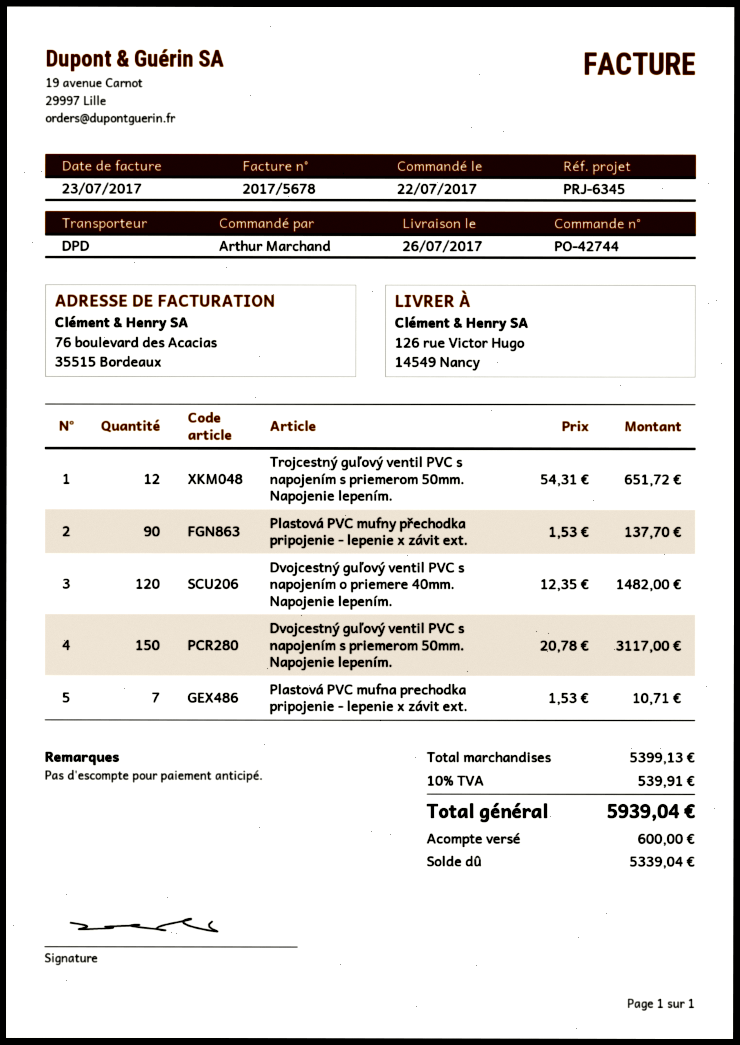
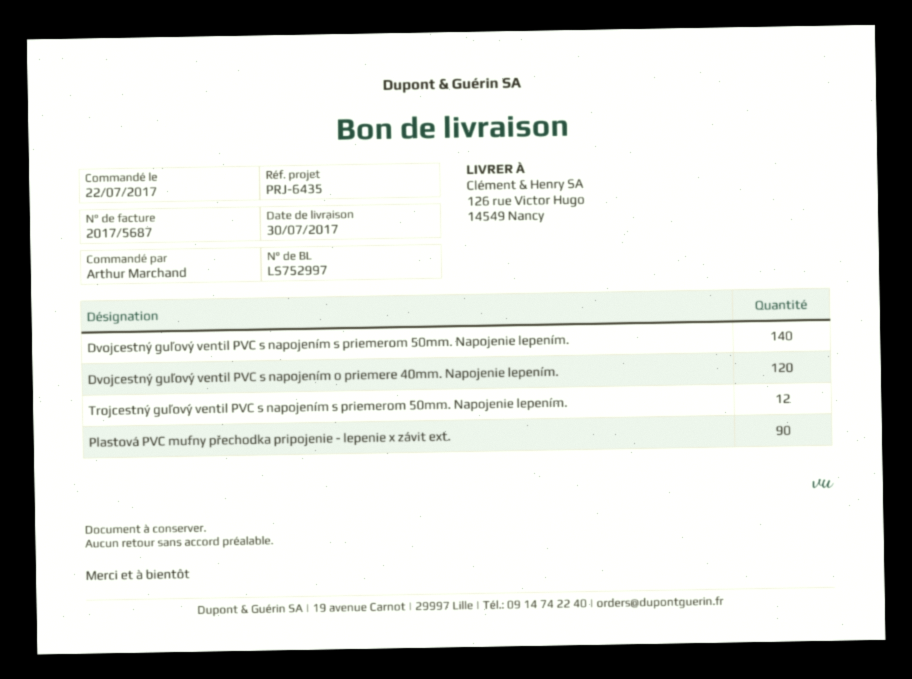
delivery date: 2017-07-26 -> 2017-07-30
invoice number: 2017/5678 -> 2017/5687
reference: PRJ-6345 -> PRJ-6435
Dvojcestný guľový ventil PVC s napojením s priemerom 50mm. Napojenie lepením.: 150 -> 140
Plastová PVC mufna prechodka pripojenie - lepenie x závit ext.: 7 -> none

